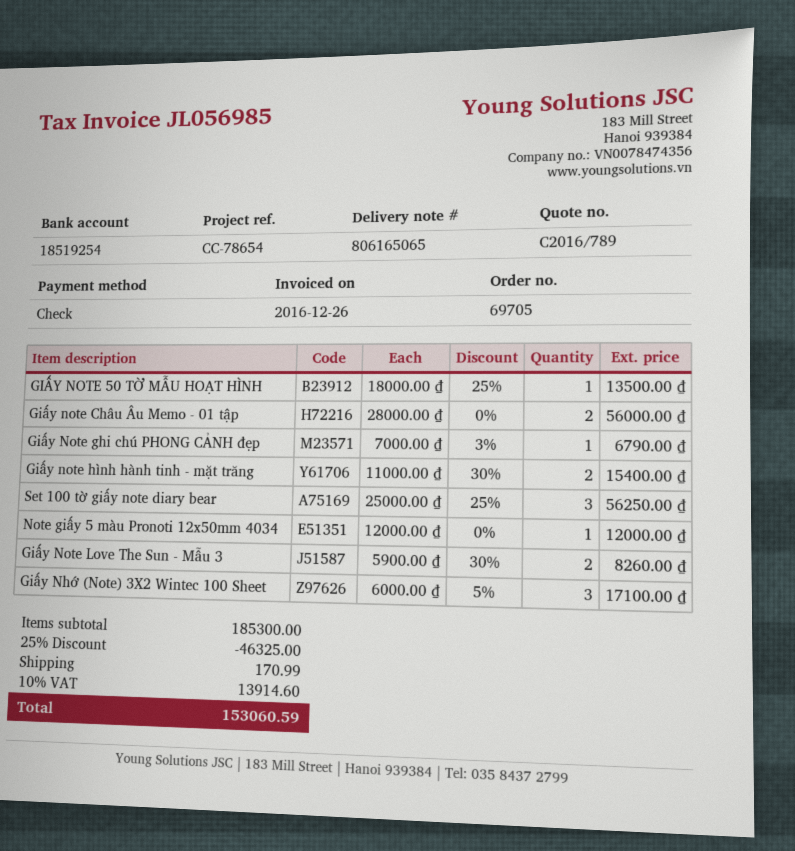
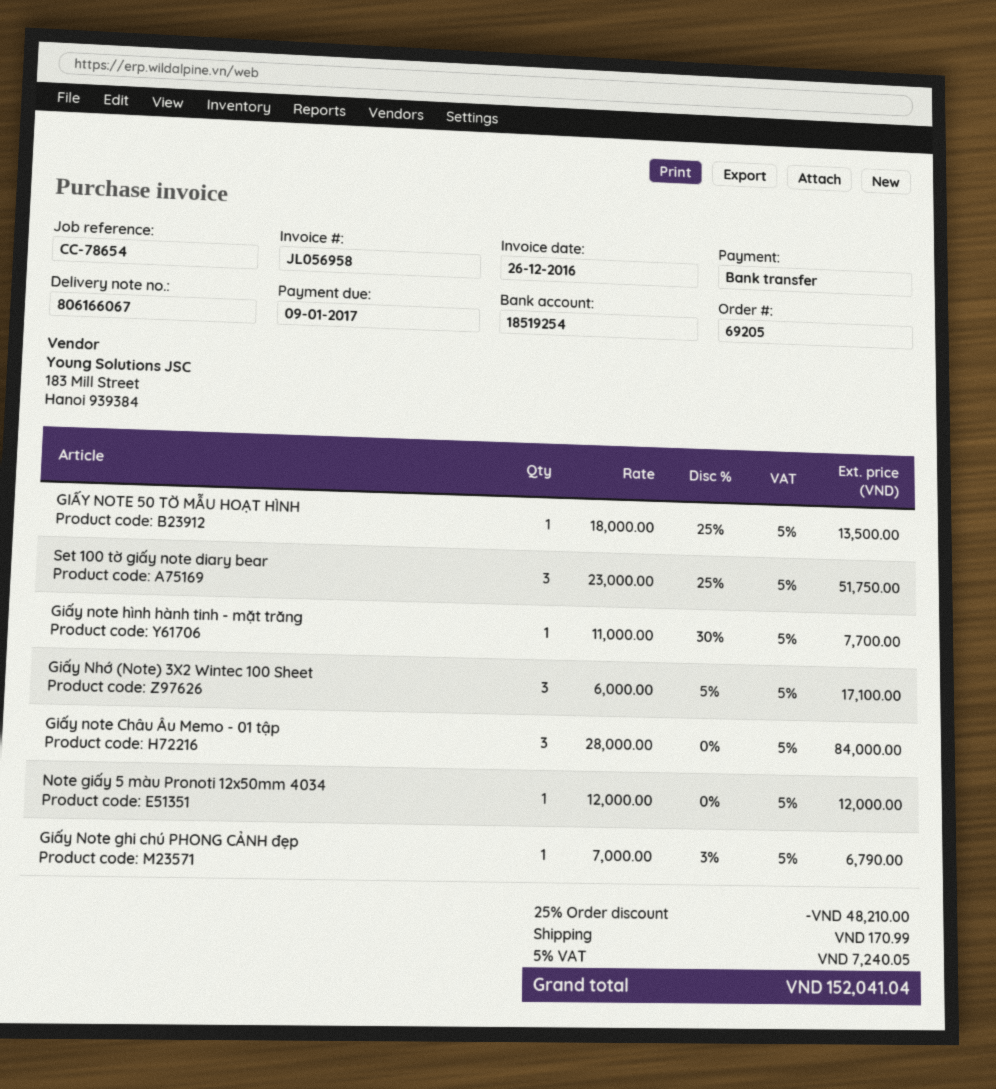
order number: 69705 -> 69205
delivery note number: 806165065 -> 806166067
invoice number: JL056985 -> JL056958
payment method: cheque -> bank transfer
Giấy note Châu Âu Memo - 01 tập: 2 x 28000.00 = 56000.00 -> 3 x 28000.00 = 84000.00
Giấy note hình hành tinh - mặt trăng: 2 x 11000.00 - 30% = 15400.00 -> 1 x 11000.00 - 30% = 7700.00
Set 100 tờ giấy note diary bear: 3 x 25000.00 - 25% = 56250.00 -> 3 x 23000.00 - 25% = 51750.00
Giấy Note Love The Sun - Mẫu 3: 2 x 5900.00 - 30% = 8260.00 -> none
discount: 25% = 46325.00 -> 25% = 48210.00
tax: 10% = 13914.60 -> 5% = 7240.05
total: 153060.59 -> 152041.04

